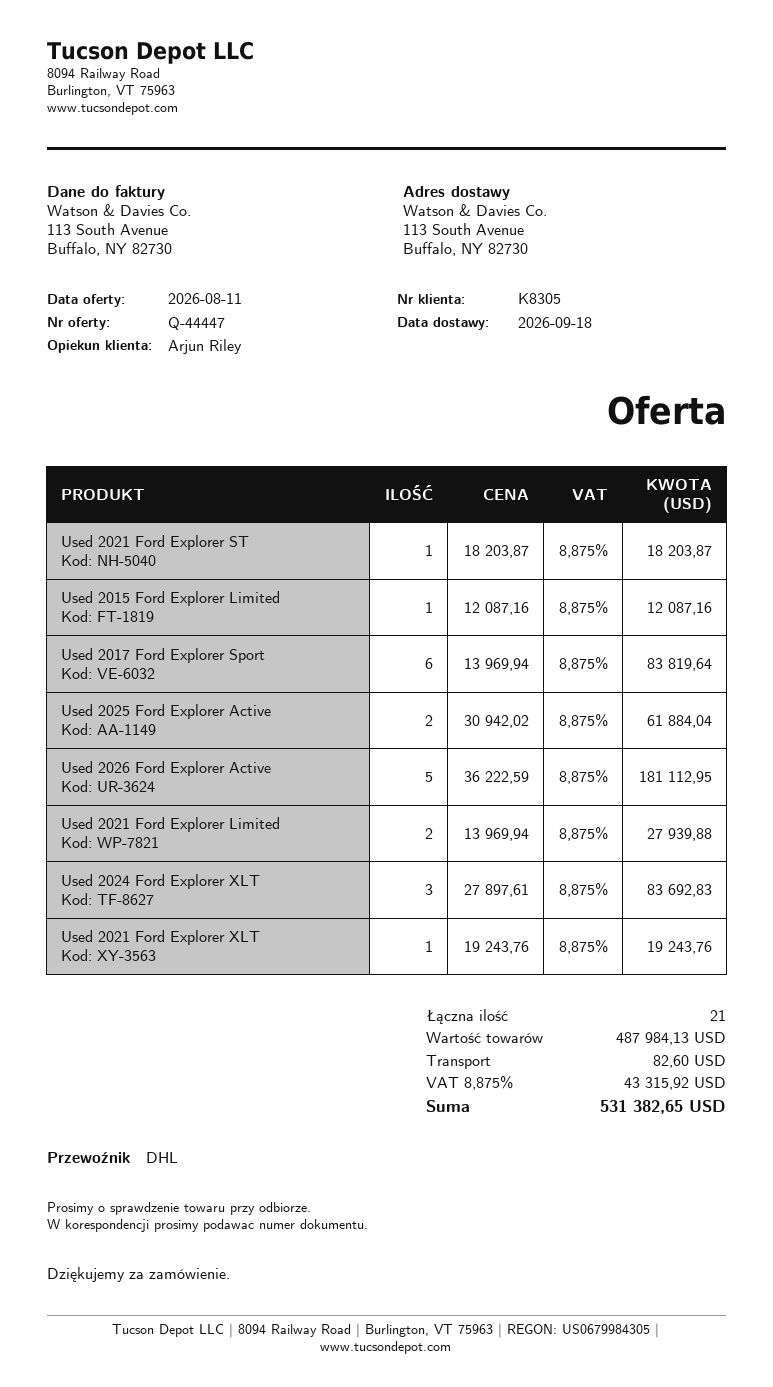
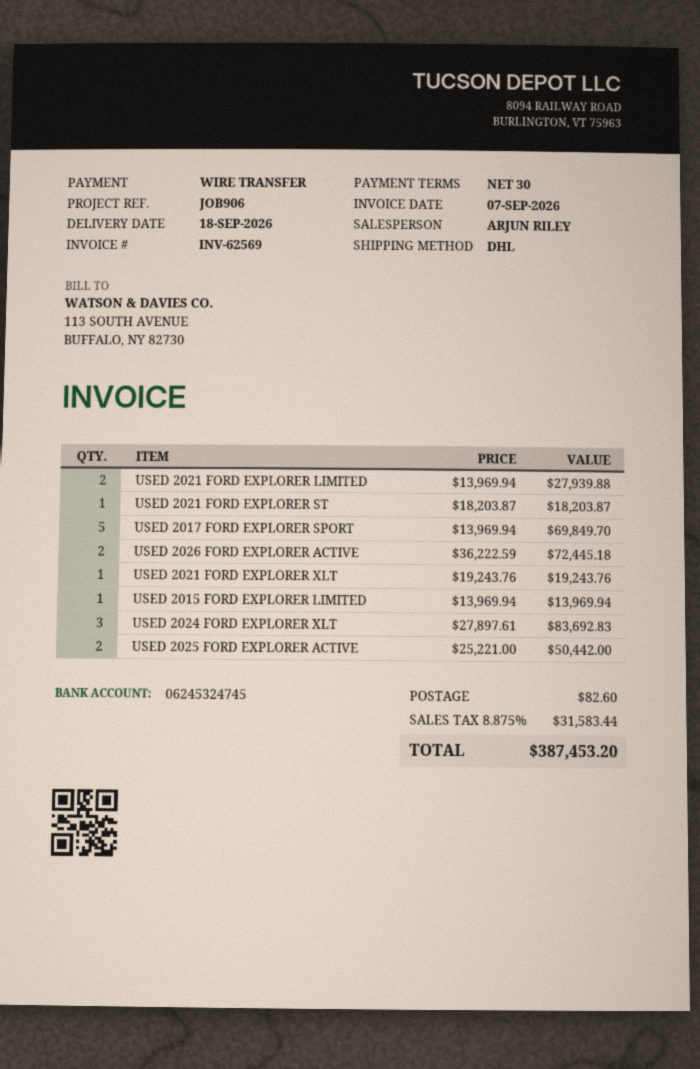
Used 2015 Ford Explorer Limited: 1 x 12087.16 = 12087.16 -> 1 x 13969.94 = 13969.94
Used 2017 Ford Explorer Sport: 6 x 13969.94 = 83819.64 -> 5 x 13969.94 = 69849.70
Used 2025 Ford Explorer Active: 2 x 30942.02 = 61884.04 -> 2 x 25221.00 = 50442.00
Used 2026 Ford Explorer Active: 5 x 36222.59 = 181112.95 -> 2 x 36222.59 = 72445.18
tax: 8.875% = 43315.92 -> 8.875% = 31583.44
total: 531382.65 -> 387453.20

